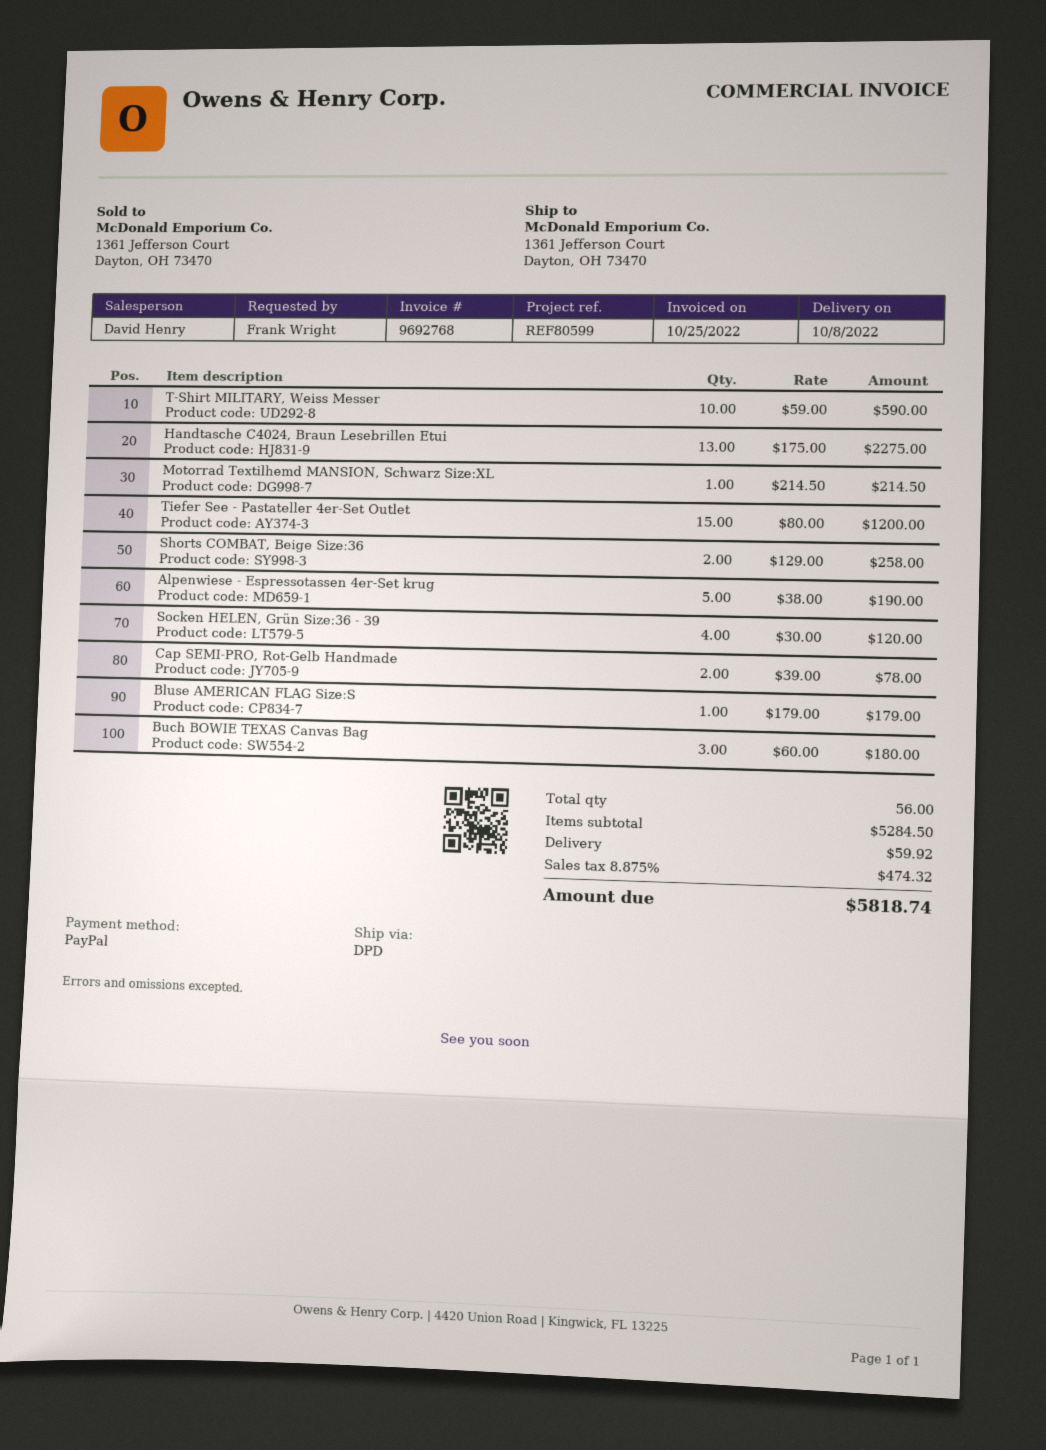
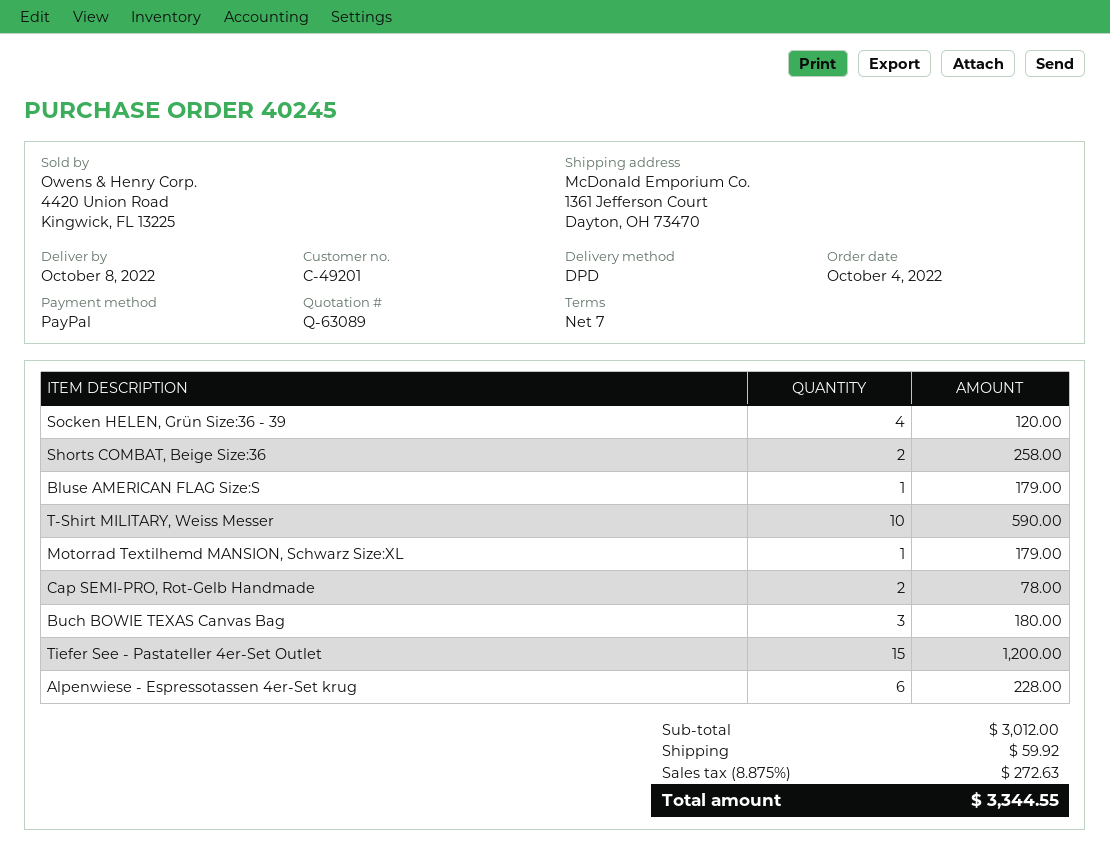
Handtasche C4024, Braun Lesebrillen Etui: 13 for 2275.00 -> none
Motorrad Textilhemd MANSION, Schwarz Size:XL: 1 for 214.50 -> 1 for 179.00
Alpenwiese - Espressotassen 4er-Set krug: 5 for 190.00 -> 6 for 228.00
subtotal: 5284.50 -> 3012.00
tax: 8.875% = 474.32 -> 8.875% = 272.63
total: 5818.74 -> 3344.55

